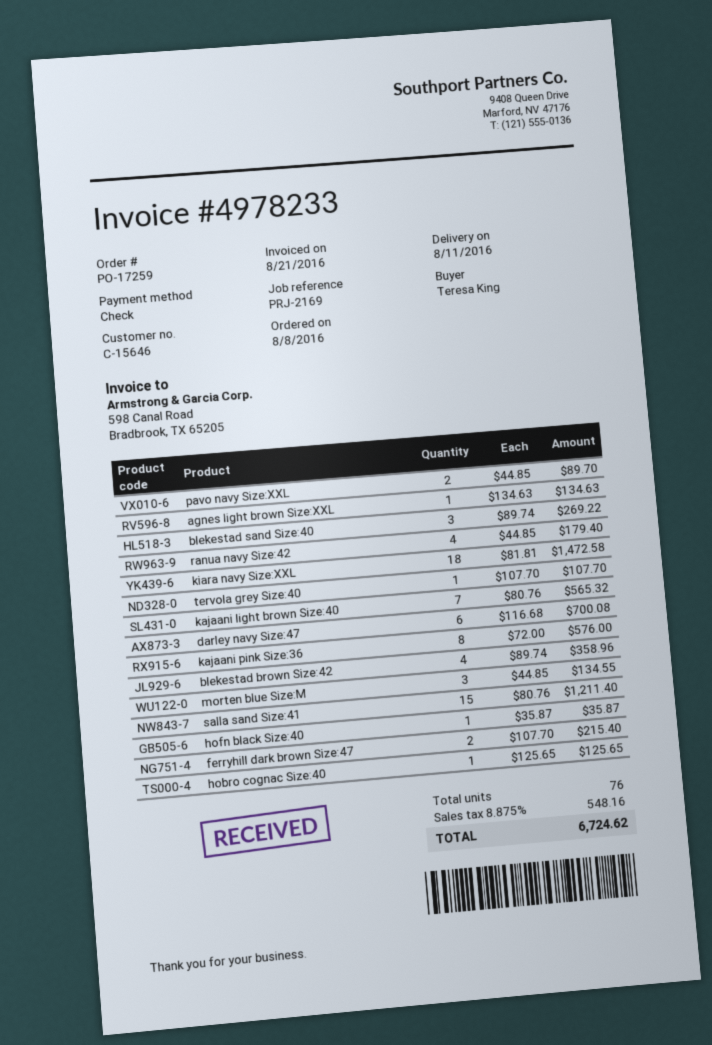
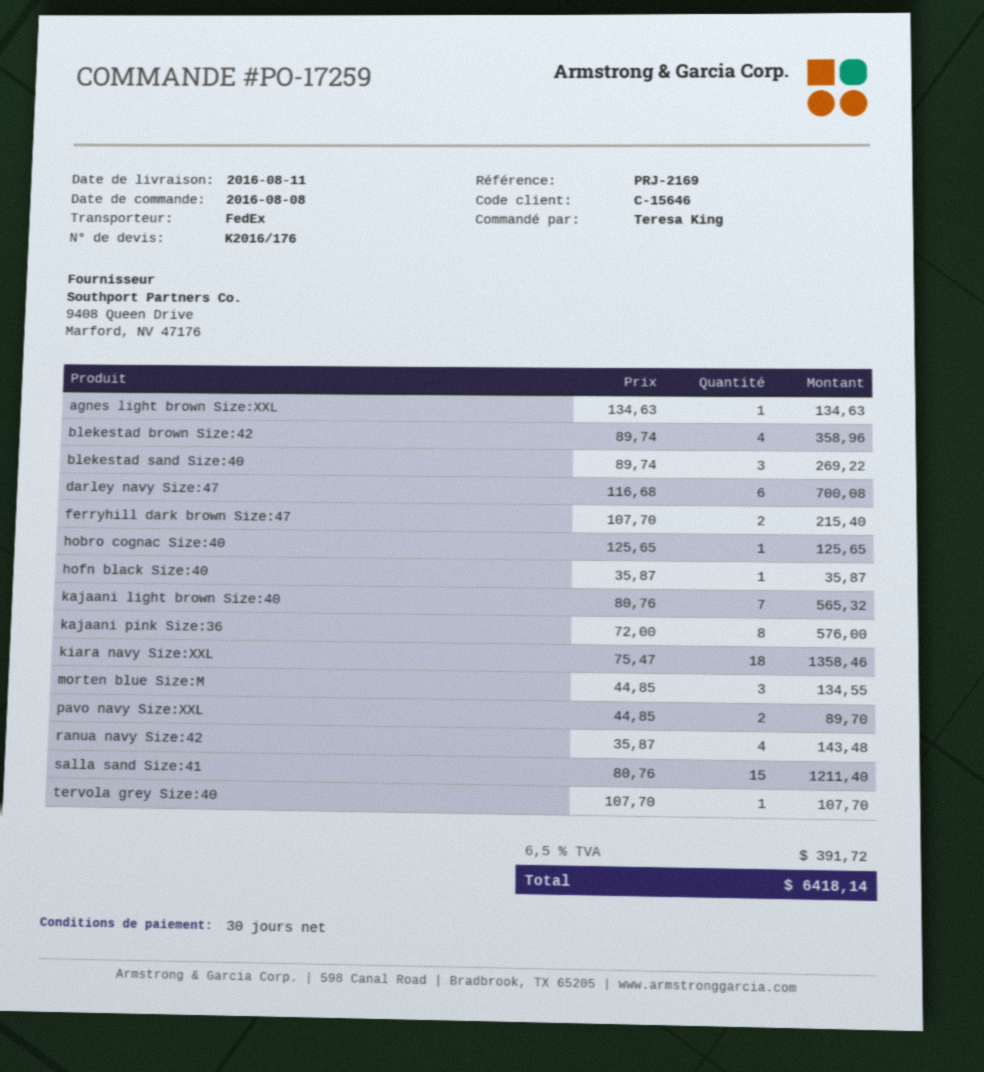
ranua navy Size:42: 4 x 44.85 = 179.40 -> 4 x 35.87 = 143.48
kiara navy Size:XXL: 18 x 81.81 = 1472.58 -> 18 x 75.47 = 1358.46
tax: 8.875% = 548.16 -> 6.5% = 391.72
total: 6724.62 -> 6418.14

